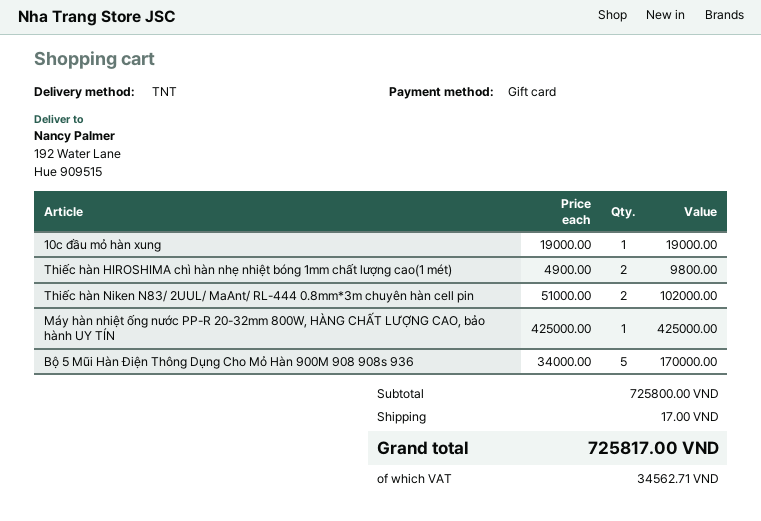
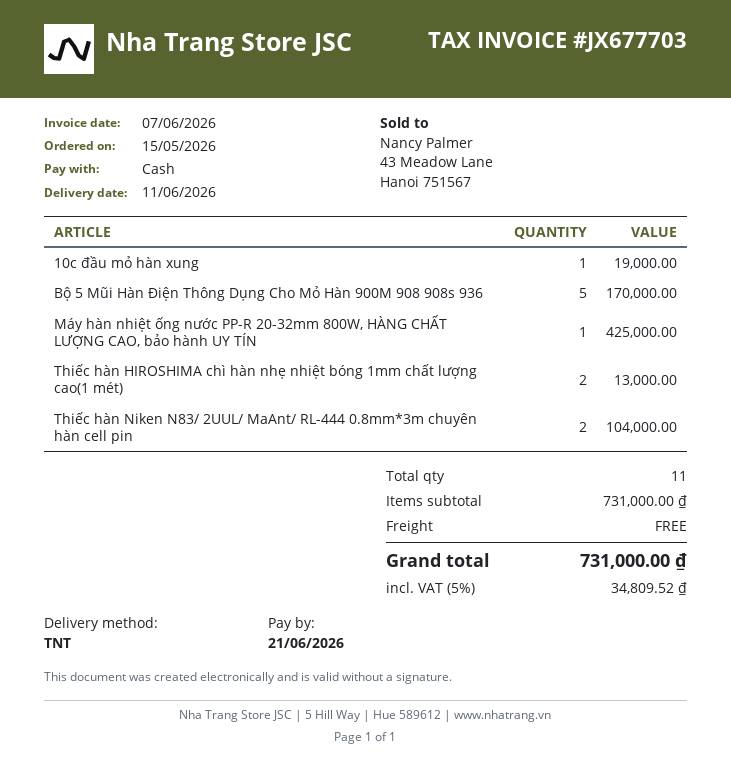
payment method: gift card -> cash
Thiếc hàn HIROSHIMA chì hàn nhẹ nhiệt bóng 1mm chất lượng cao(1 mét): 2 for 9800.00 -> 2 for 13000.00
Thiếc hàn Niken N83/ 2UUL/ MaAnt/ RL-444 0.8mm*3m chuyên hàn cell pin: 2 for 102000.00 -> 2 for 104000.00
subtotal: 725800.00 -> 731000.00
shipping: 17.00 -> 0.00
tax: 34562.71 -> 34809.52
total: 725817.00 -> 731000.00

